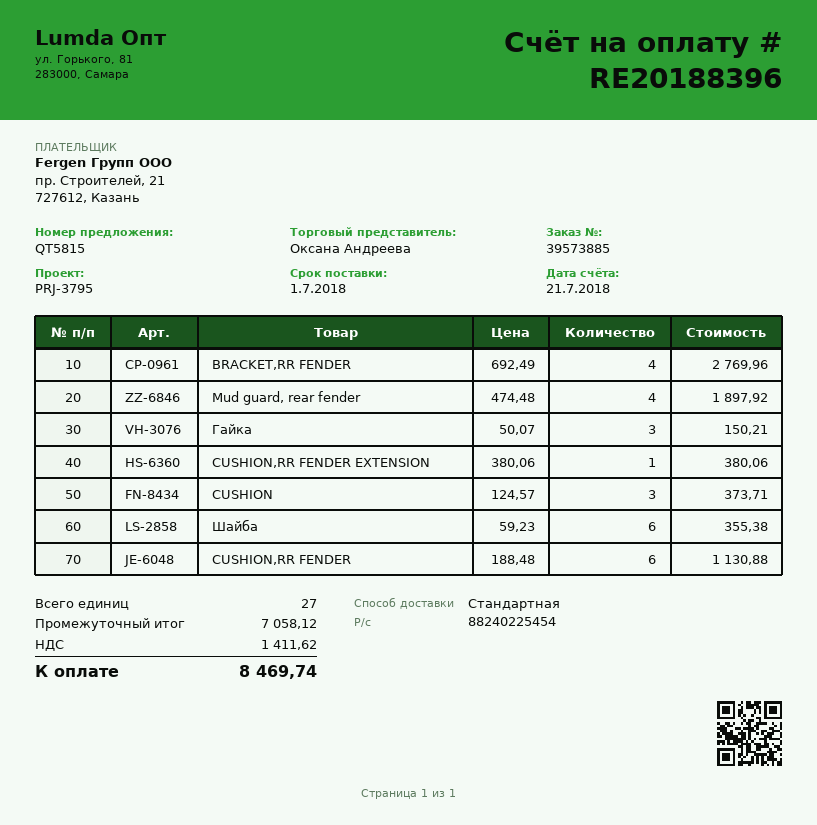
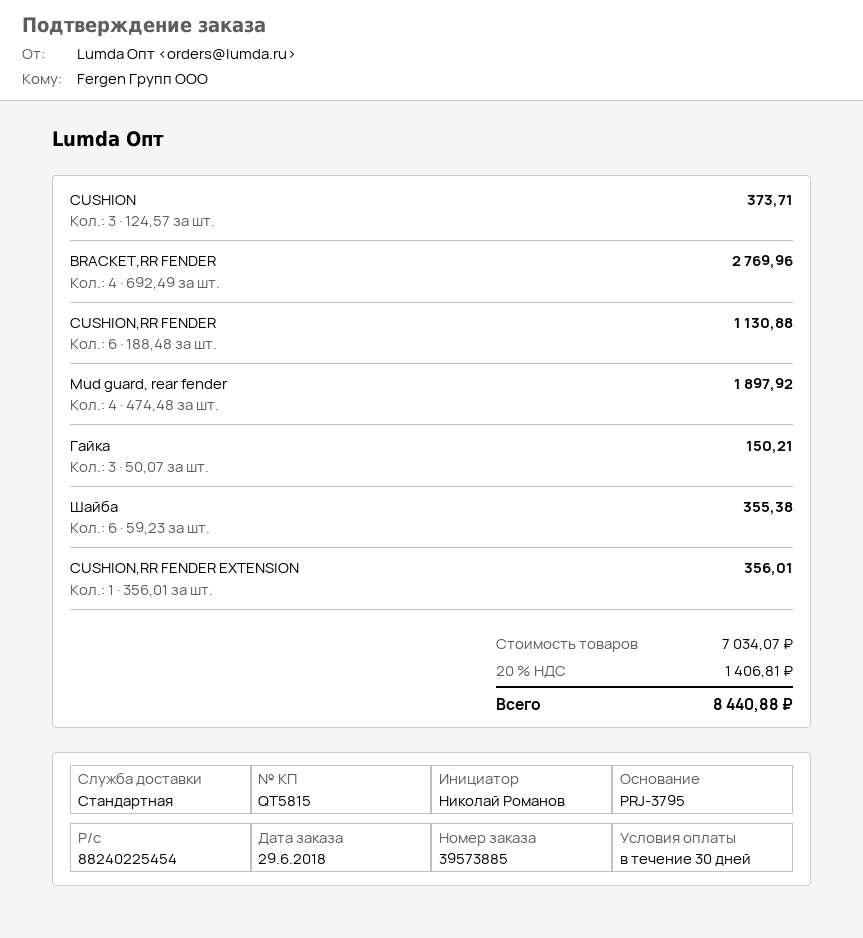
CUSHION,RR FENDER EXTENSION: 1 x 380.06 = 380.06 -> 1 x 356.01 = 356.01
subtotal: 7058.12 -> 7034.07
tax: 1411.62 -> 1406.81
total: 8469.74 -> 8440.88

